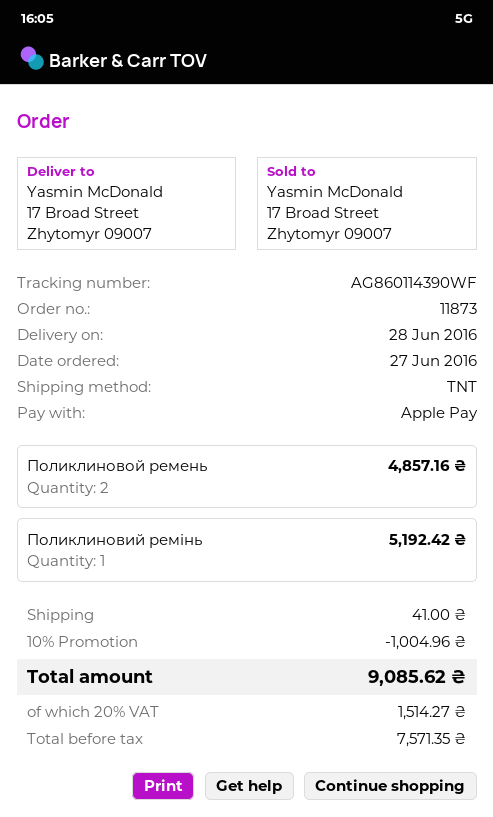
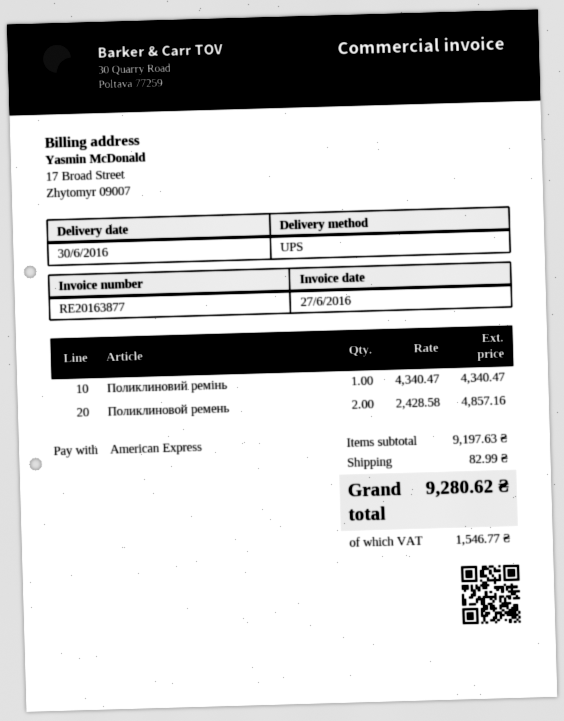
delivery date: 2016-06-28 -> 2016-06-30
payment method: Apple Pay -> American Express
shipping method: TNT -> UPS
Поликлиновий ремінь: 1 for 5192.42 -> 1 for 4340.47
discount: 10% = 1004.96 -> none
shipping: 41.00 -> 82.99
tax: 1514.27 -> 1546.77
total: 9085.62 -> 9280.62

